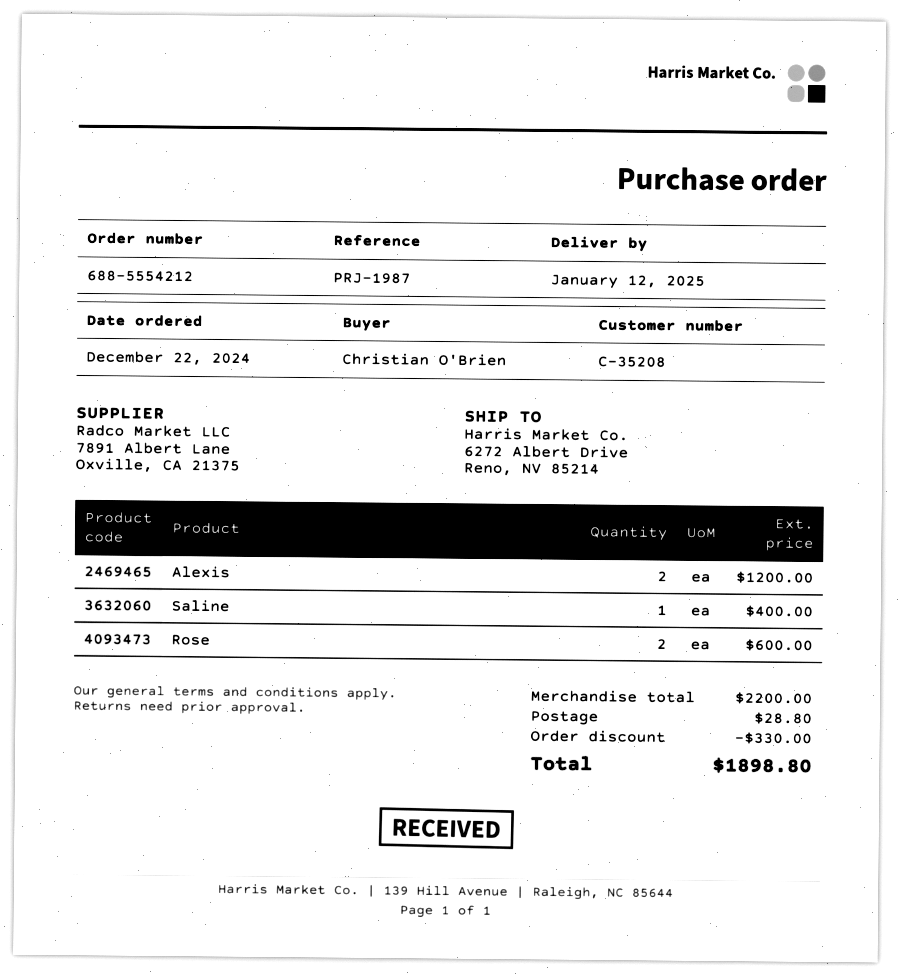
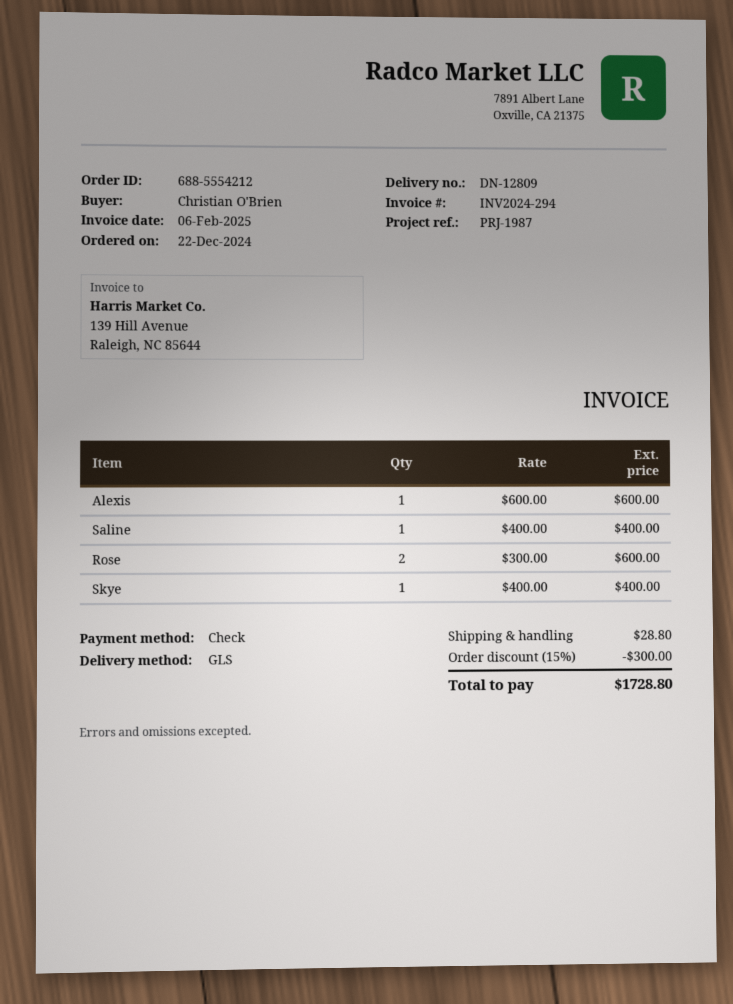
Alexis: 2 for 1200.00 -> 1 for 600.00
Skye: none -> 1 for 400.00
discount: 330.00 -> 300.00
total: 1898.80 -> 1728.80

